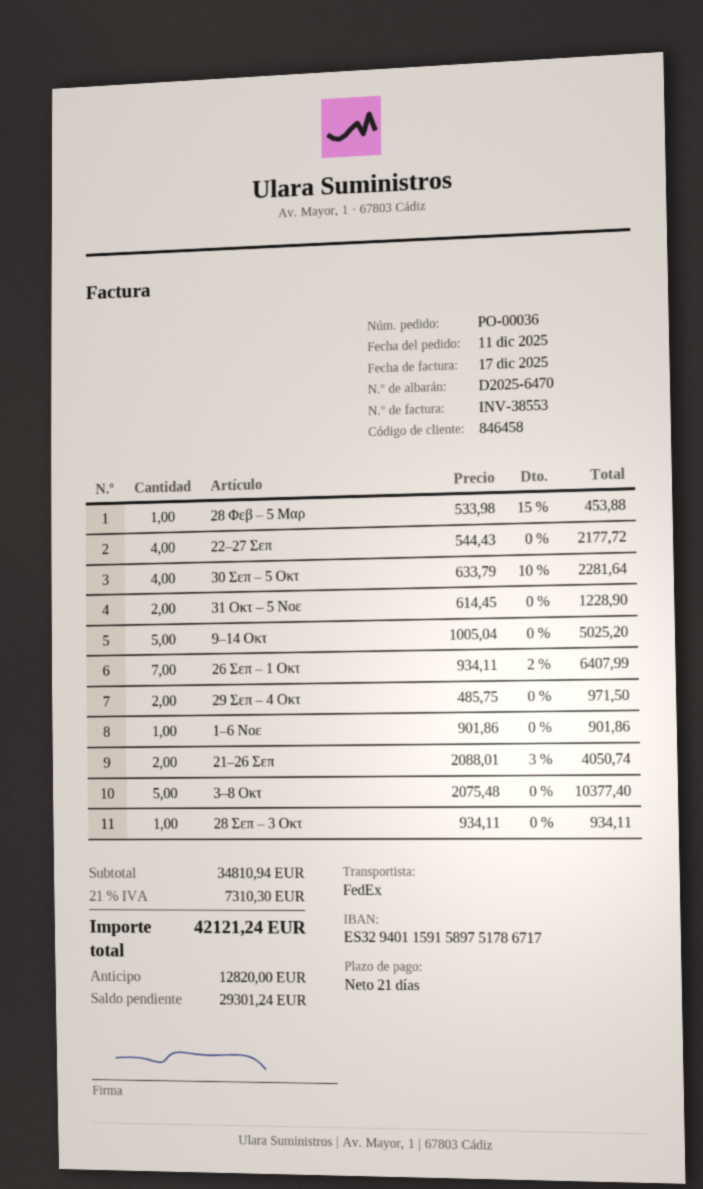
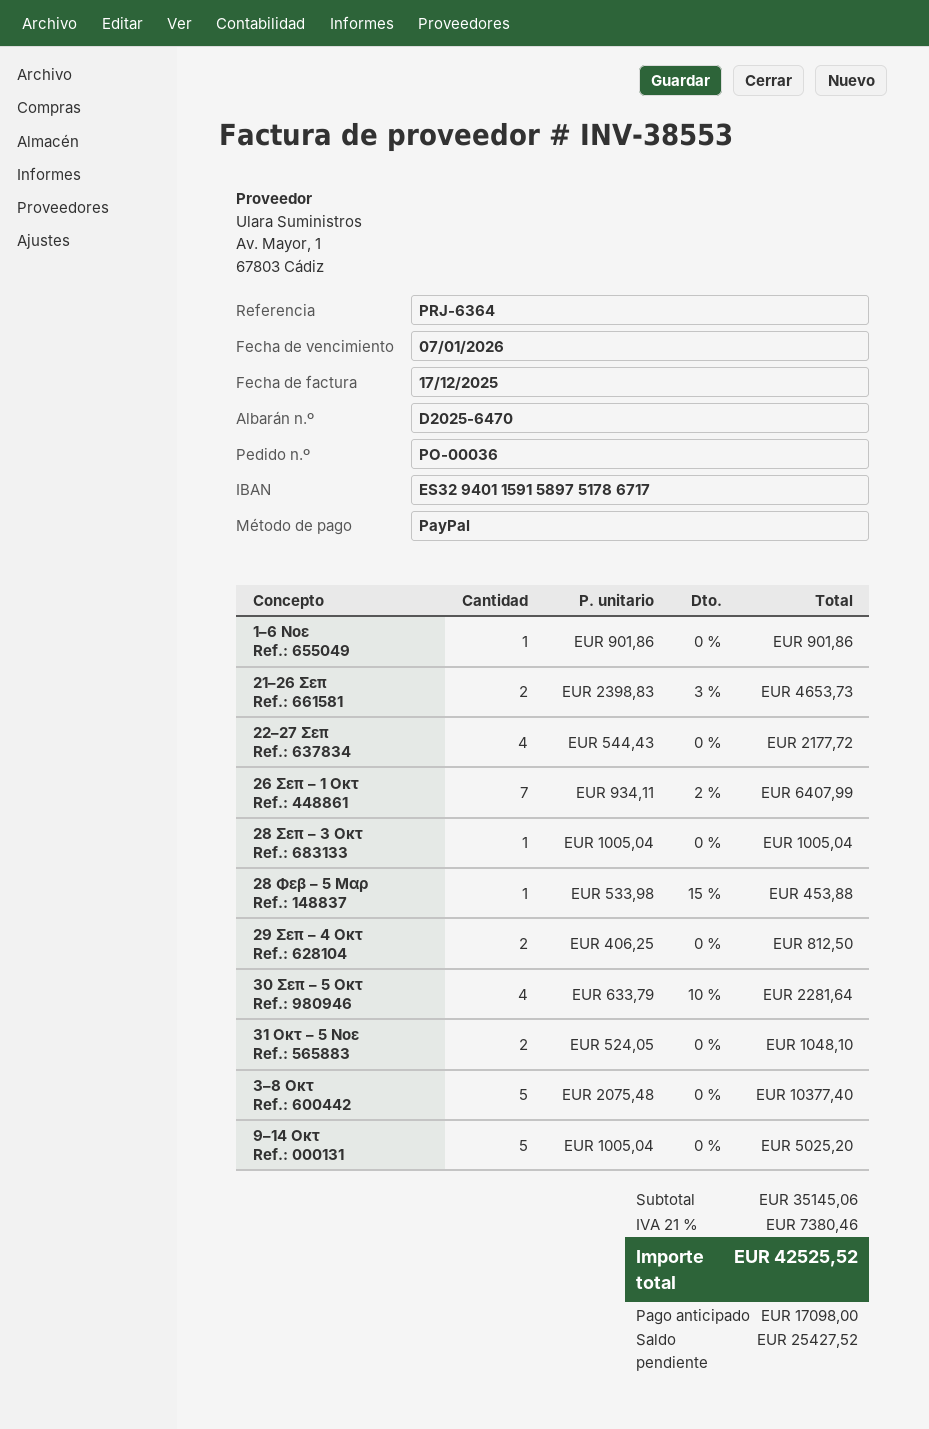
31 Οκτ – 5 Νοε: 2 x 614.45 = 1228.90 -> 2 x 524.05 = 1048.10
29 Σεπ – 4 Οκτ: 2 x 485.75 = 971.50 -> 2 x 406.25 = 812.50
21–26 Σεπ: 2 x 2088.01 - 3% = 4050.74 -> 2 x 2398.83 - 3% = 4653.73
28 Σεπ – 3 Οκτ: 1 x 934.11 = 934.11 -> 1 x 1005.04 = 1005.04
subtotal: 34810.94 -> 35145.06
tax: 21% = 7310.30 -> 21% = 7380.46
total: 42121.24 -> 42525.52
deposit: 12820.00 -> 17098.00
balance: 29301.24 -> 25427.52

